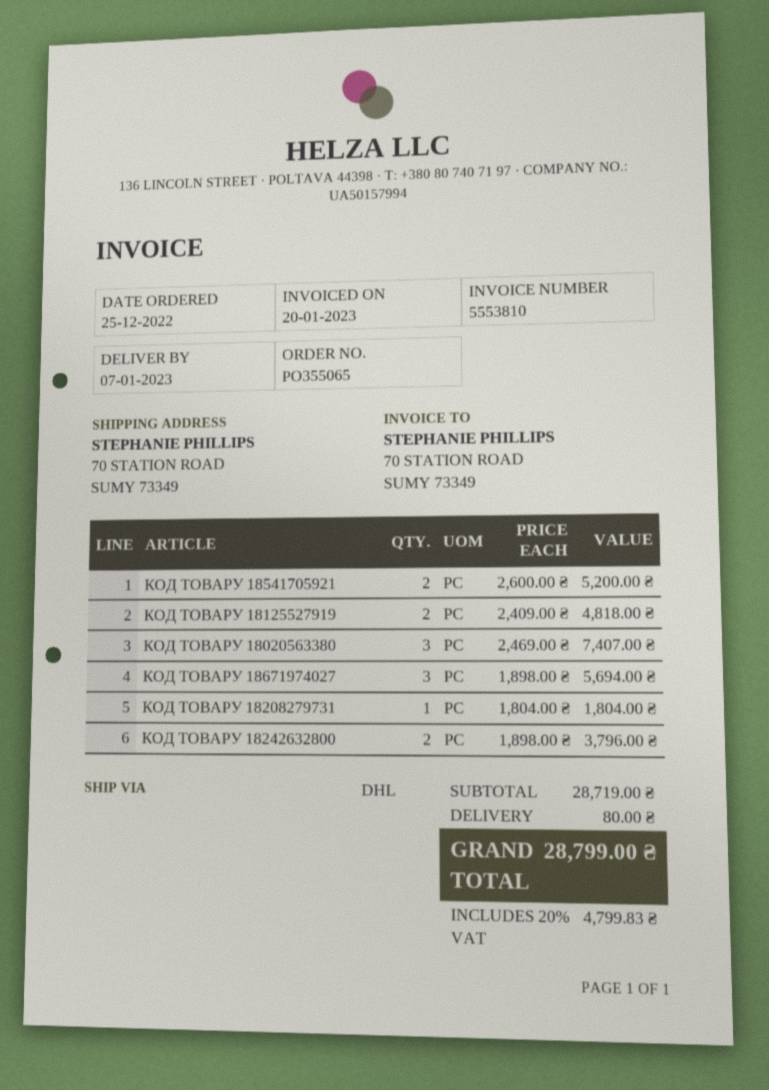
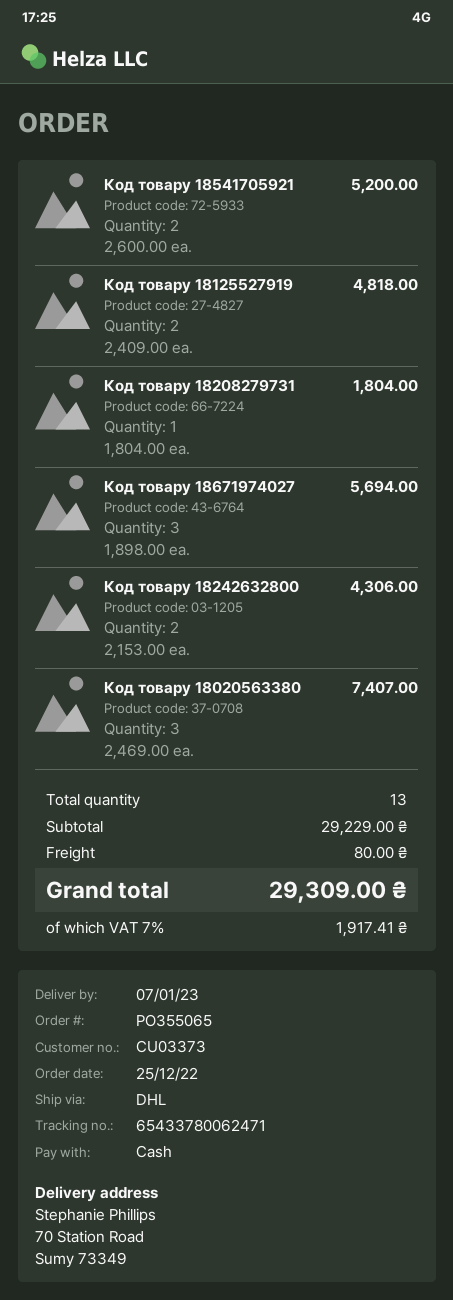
КОД ТОВАРУ 18242632800: 2 x 1898.00 = 3796.00 -> 2 x 2153.00 = 4306.00
subtotal: 28719.00 -> 29229.00
tax: 20% = 4799.83 -> 7% = 1917.41
total: 28799.00 -> 29309.00

